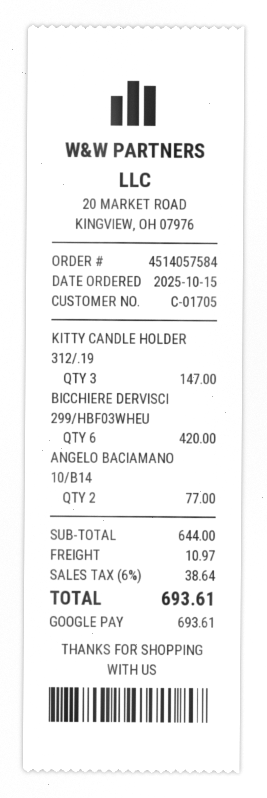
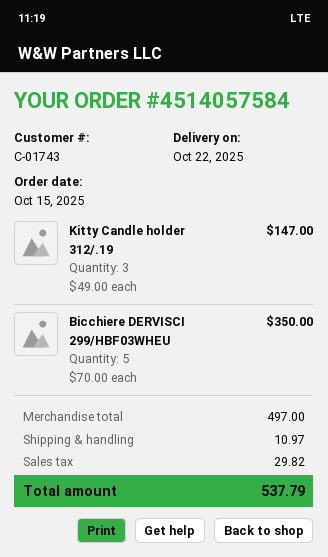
customer number: C-01705 -> C-01743
BICCHIERE DERVISCI 299/HBF03WHEU: 6 for 420.00 -> 5 for 350.00
ANGELO BACIAMANO 10/B14: 2 for 77.00 -> none
subtotal: 644.00 -> 497.00
tax: 38.64 -> 29.82
total: 693.61 -> 537.79

